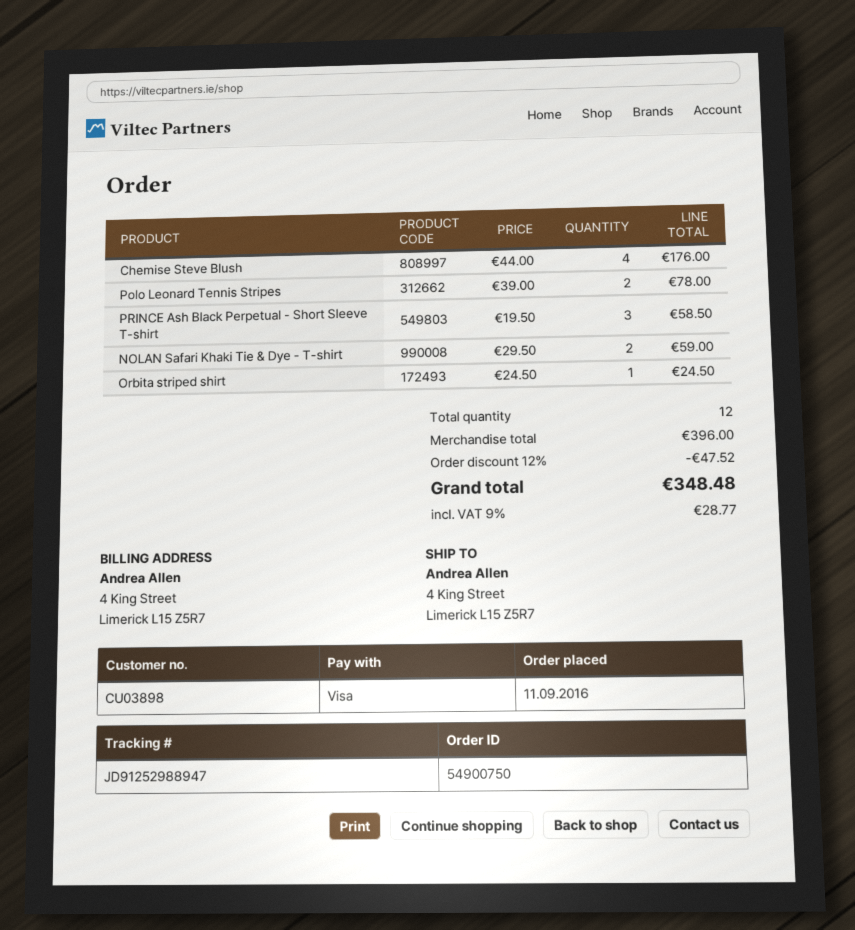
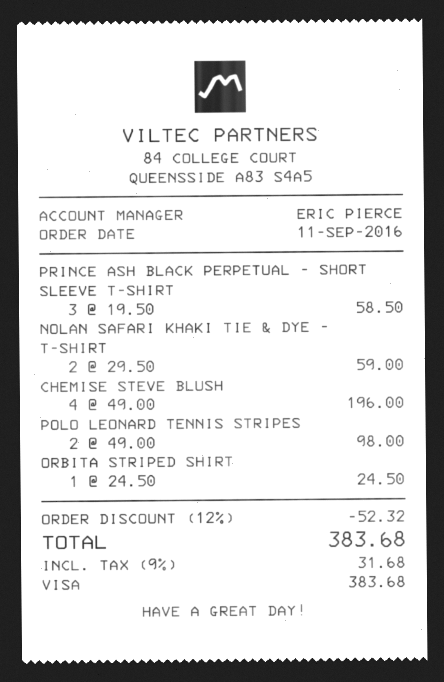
Chemise Steve Blush: 4 x 44.00 = 176.00 -> 4 x 49.00 = 196.00
Polo Leonard Tennis Stripes: 2 x 39.00 = 78.00 -> 2 x 49.00 = 98.00
discount: 12% = 47.52 -> 12% = 52.32
tax: 9% = 28.77 -> 9% = 31.68
total: 348.48 -> 383.68

